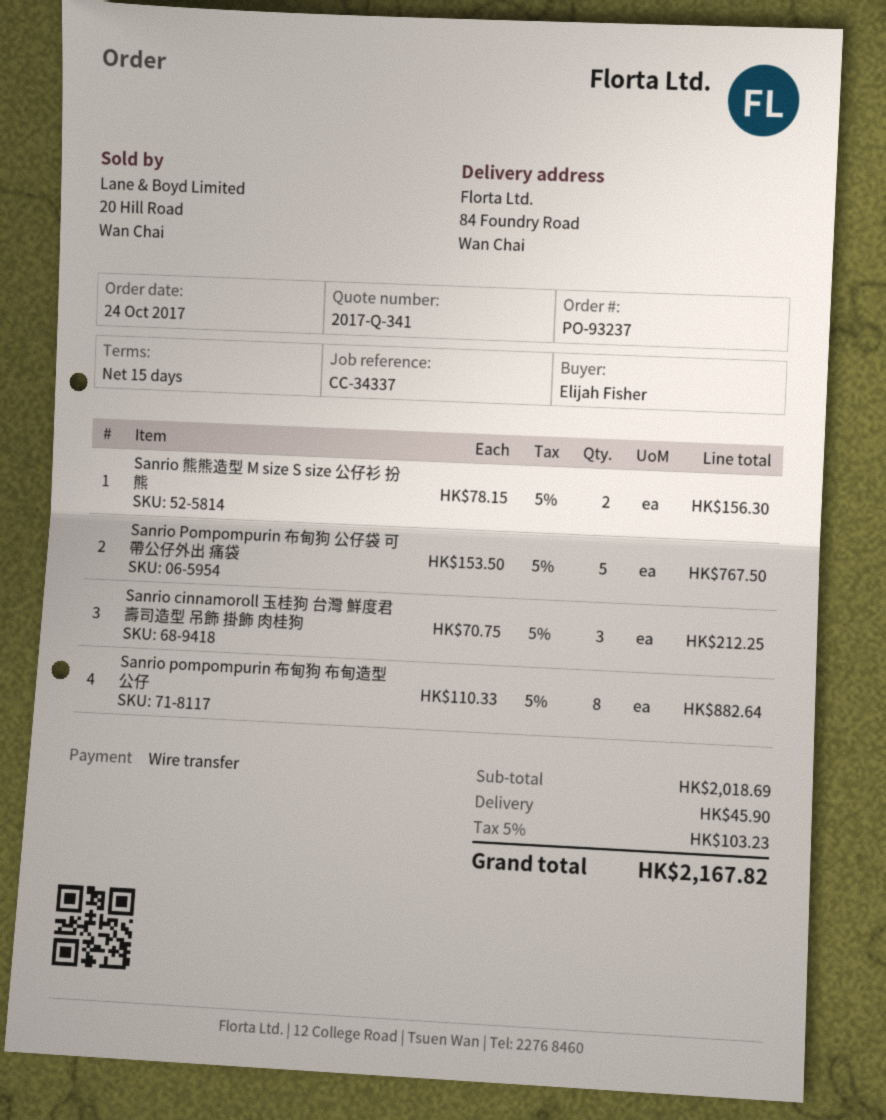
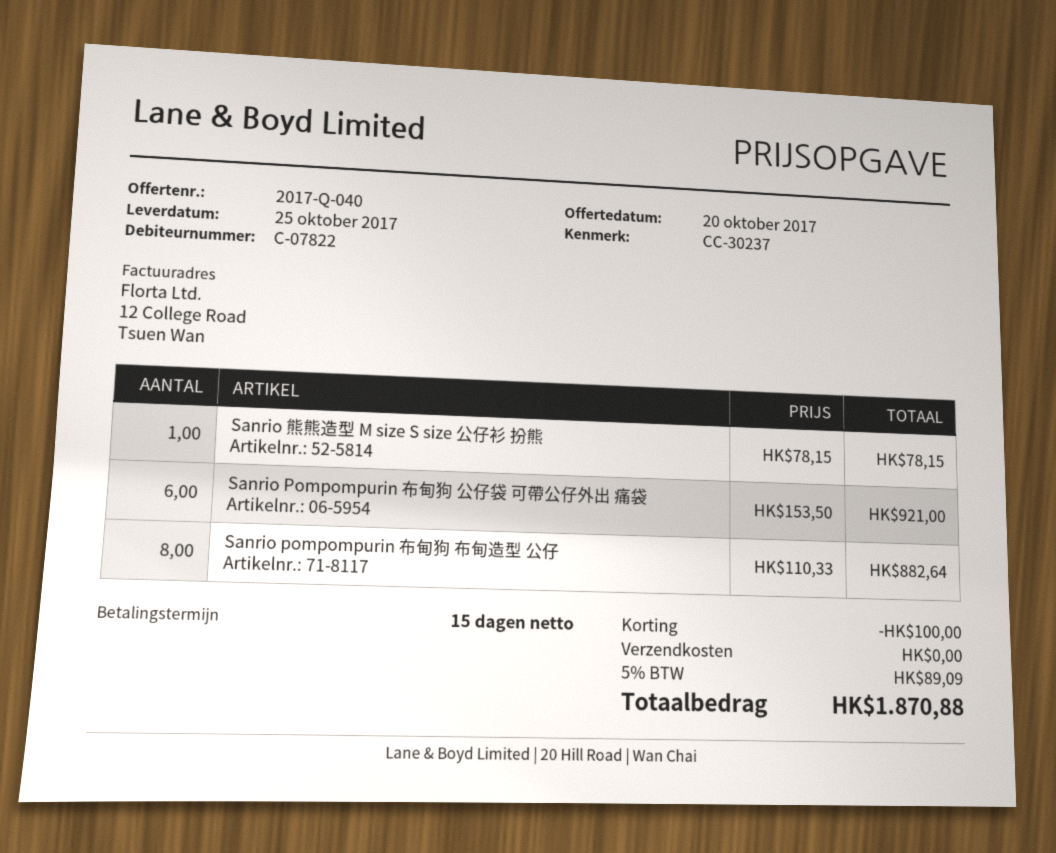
quote number: 2017-Q-341 -> 2017-Q-040
reference: CC-34337 -> CC-30237
Sanrio 熊熊造型 M size S size 公仔衫 扮熊: 2 x 78.15 = 156.30 -> 1 x 78.15 = 78.15
Sanrio Pompompurin 布甸狗 公仔袋 可帶公仔外出 痛袋: 5 x 153.50 = 767.50 -> 6 x 153.50 = 921.00
Sanrio cinnamoroll 玉桂狗 台灣 鮮度君 壽司造型 吊飾 掛飾 肉桂狗: 3 x 70.75 = 212.25 -> none
discount: none -> 100.00
shipping: 45.90 -> 0.00
tax: 5% = 103.23 -> 5% = 89.09
total: 2167.82 -> 1870.88

